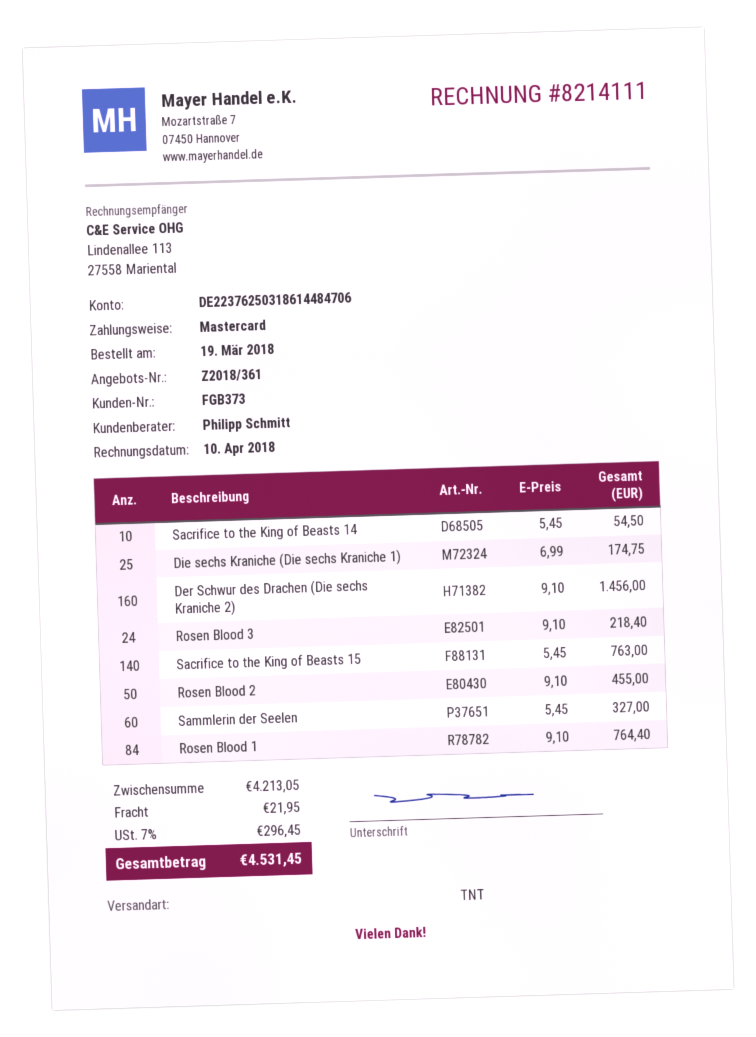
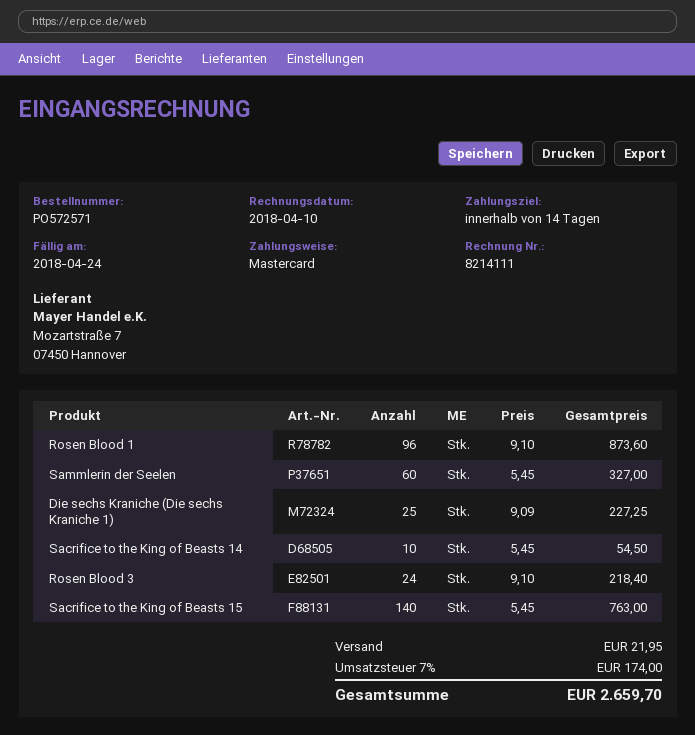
Die sechs Kraniche (Die sechs Kraniche 1): 25 x 6.99 = 174.75 -> 25 x 9.09 = 227.25
Der Schwur des Drachen (Die sechs Kraniche 2): 160 x 9.10 = 1456.00 -> none
Rosen Blood 2: 50 x 9.10 = 455.00 -> none
Rosen Blood 1: 84 x 9.10 = 764.40 -> 96 x 9.10 = 873.60
tax: 7% = 296.45 -> 7% = 174.00
total: 4531.45 -> 2659.70

